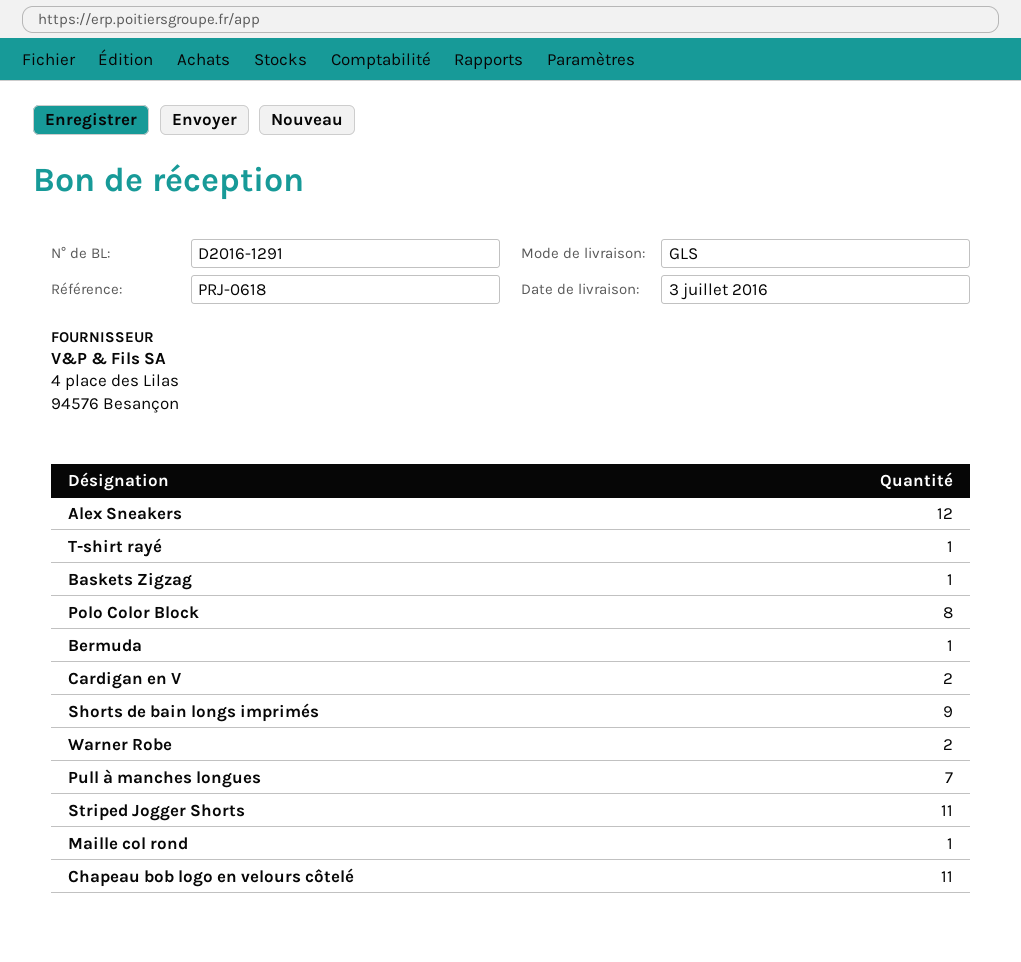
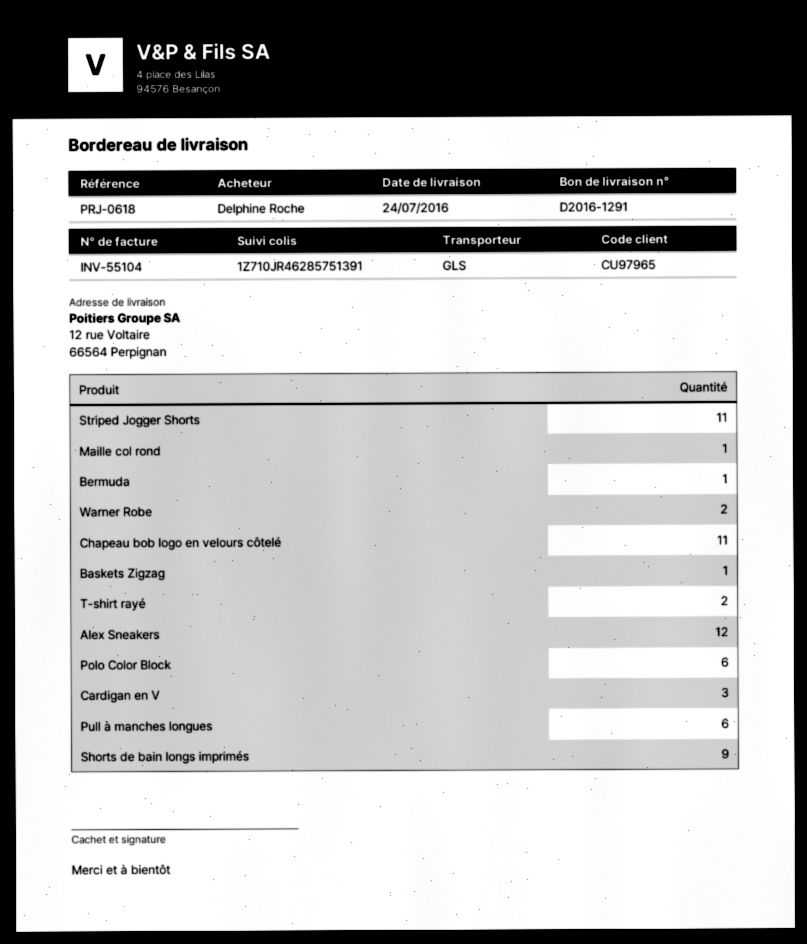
delivery date: 2016-07-03 -> 2016-07-24
T-shirt rayé: 1 -> 2
Polo Color Block: 8 -> 6
Cardigan en V: 2 -> 3
Pull à manches longues: 7 -> 6

